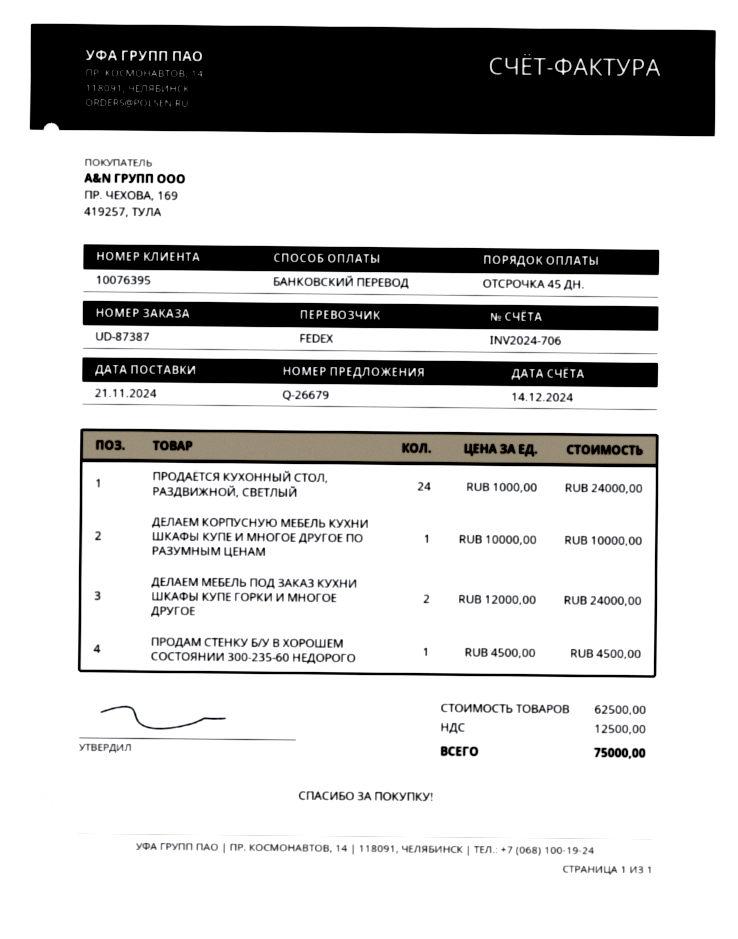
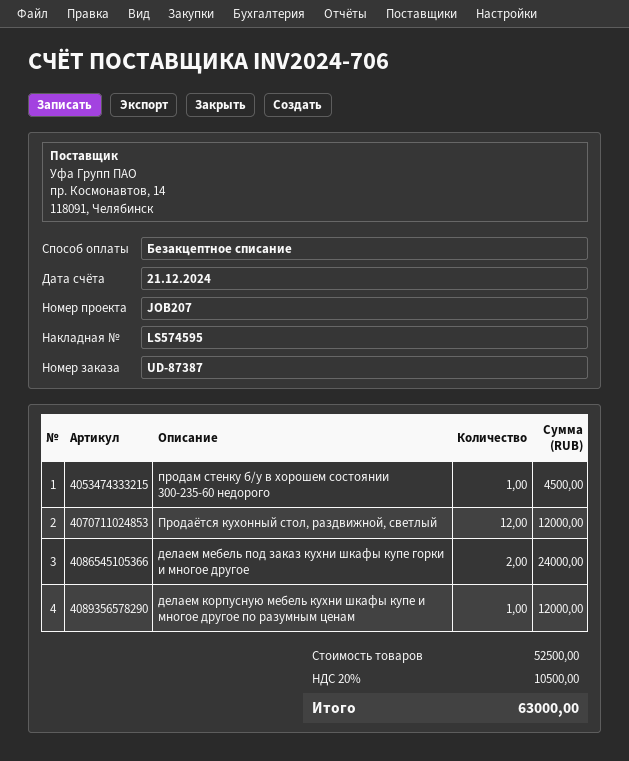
invoice date: 2024-12-14 -> 2024-12-21
payment method: bank transfer -> direct debit
ПРОДАЁТСЯ КУХОННЫЙ СТОЛ, РАЗДВИЖНОЙ, СВЕТЛЫЙ: 24 for 24000.00 -> 12 for 12000.00
ДЕЛАЕМ КОРПУСНУЮ МЕБЕЛЬ КУХНИ ШКАФЫ КУПЕ И МНОГОЕ ДРУГОЕ ПО РАЗУМНЫМ ЦЕНАМ: 1 for 10000.00 -> 1 for 12000.00
subtotal: 62500.00 -> 52500.00
tax: 12500.00 -> 10500.00
total: 75000.00 -> 63000.00

